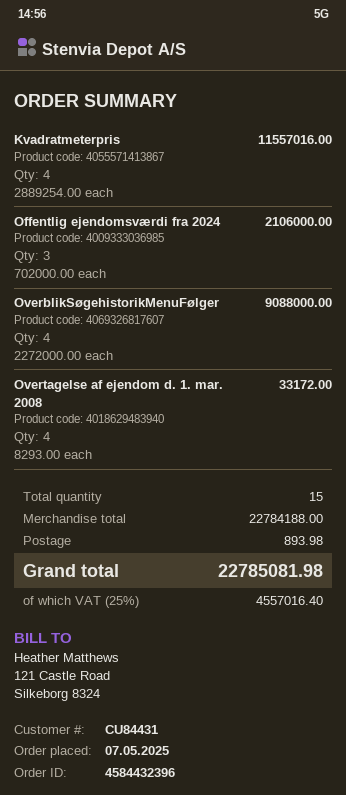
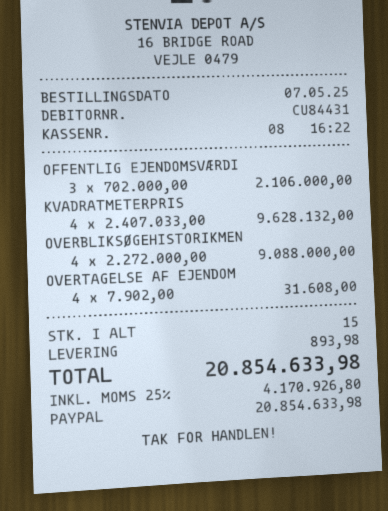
Kvadratmeterpris: 4 x 2889254.00 = 11557016.00 -> 4 x 2407033.00 = 9628132.00
Overtagelse af ejendom d. 1. mar. 2008: 4 x 8293.00 = 33172.00 -> 4 x 7902.00 = 31608.00
tax: 25% = 4557016.40 -> 25% = 4170926.80
total: 22785081.98 -> 20854633.98

